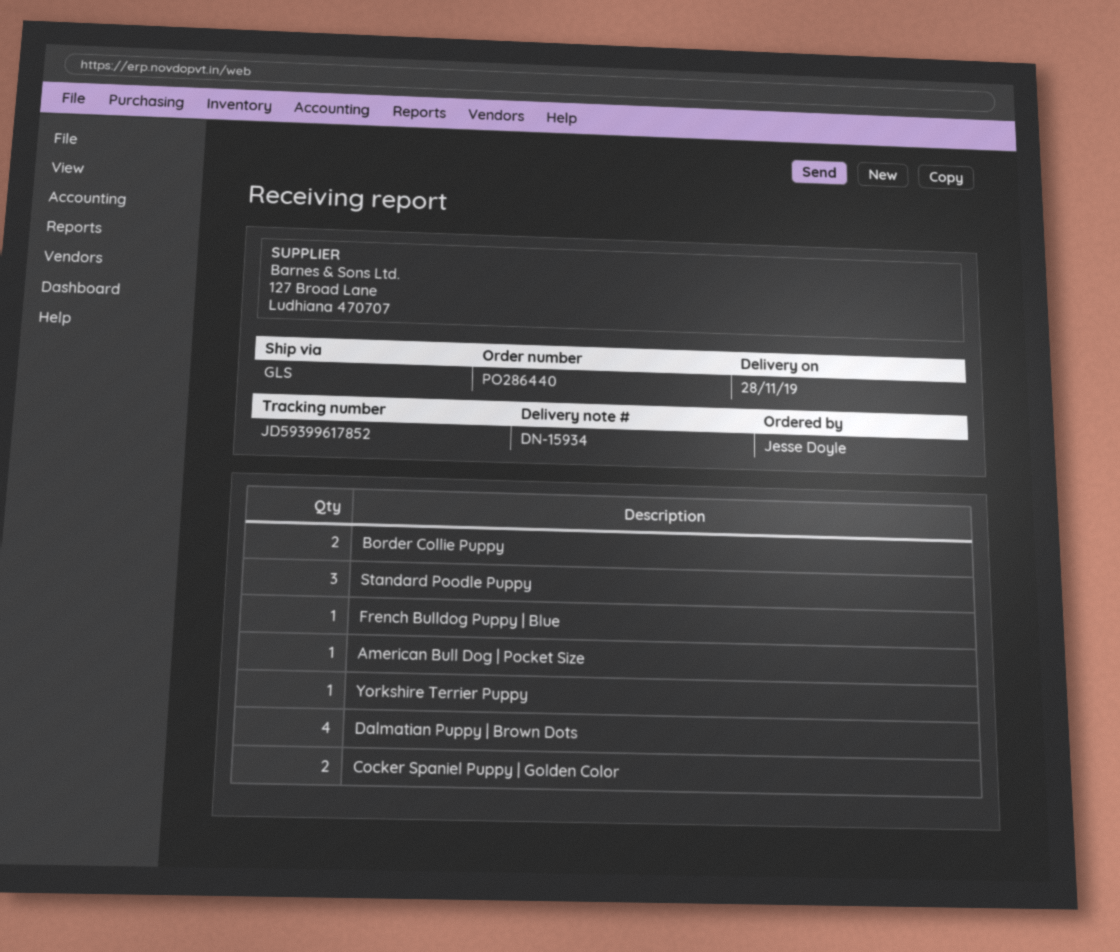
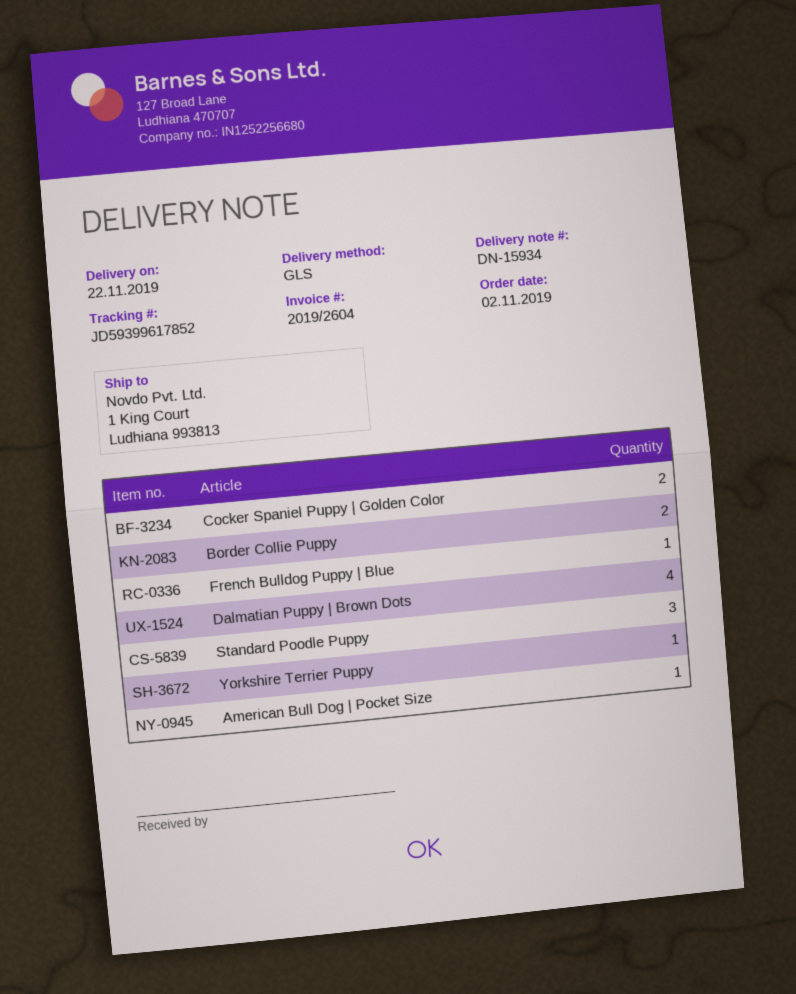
delivery date: 2019-11-28 -> 2019-11-22

